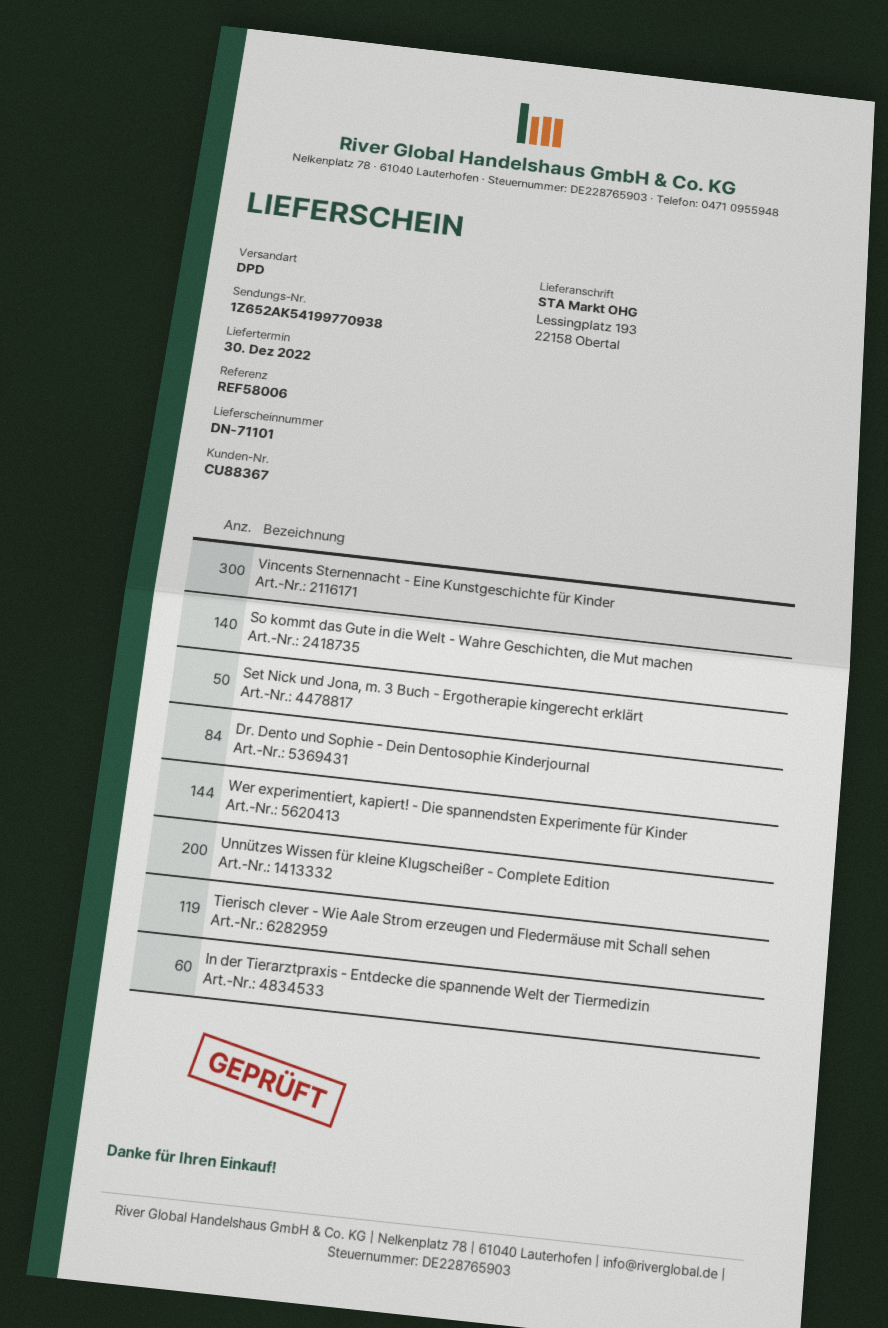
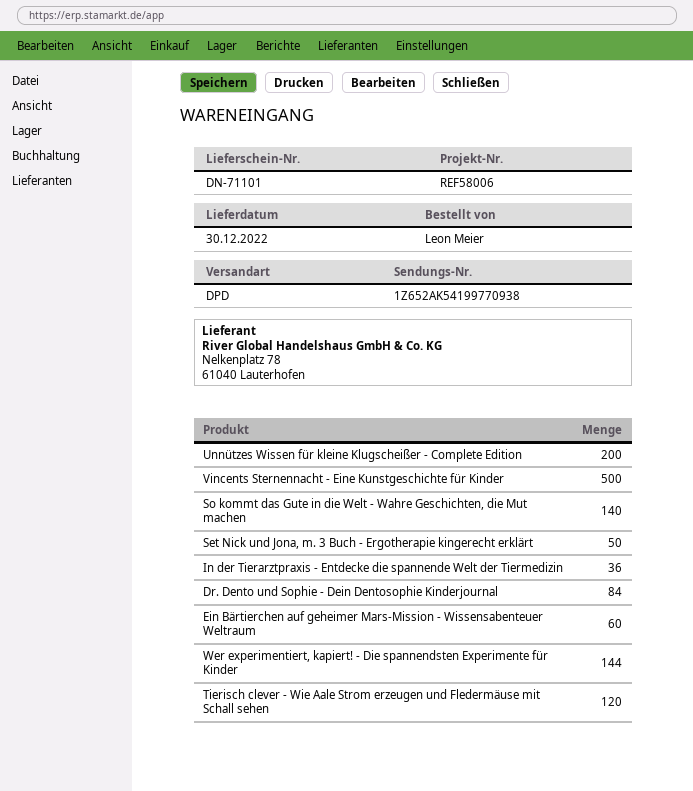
Vincents Sternennacht - Eine Kunstgeschichte für Kinder: 300 -> 500
Tierisch clever - Wie Aale Strom erzeugen und Fledermäuse mit Schall sehen: 119 -> 120
In der Tierarztpraxis - Entdecke die spannende Welt der Tiermedizin: 60 -> 36
Ein Bärtierchen auf geheimer Mars-Mission - Wissensabenteuer Weltraum: none -> 60

